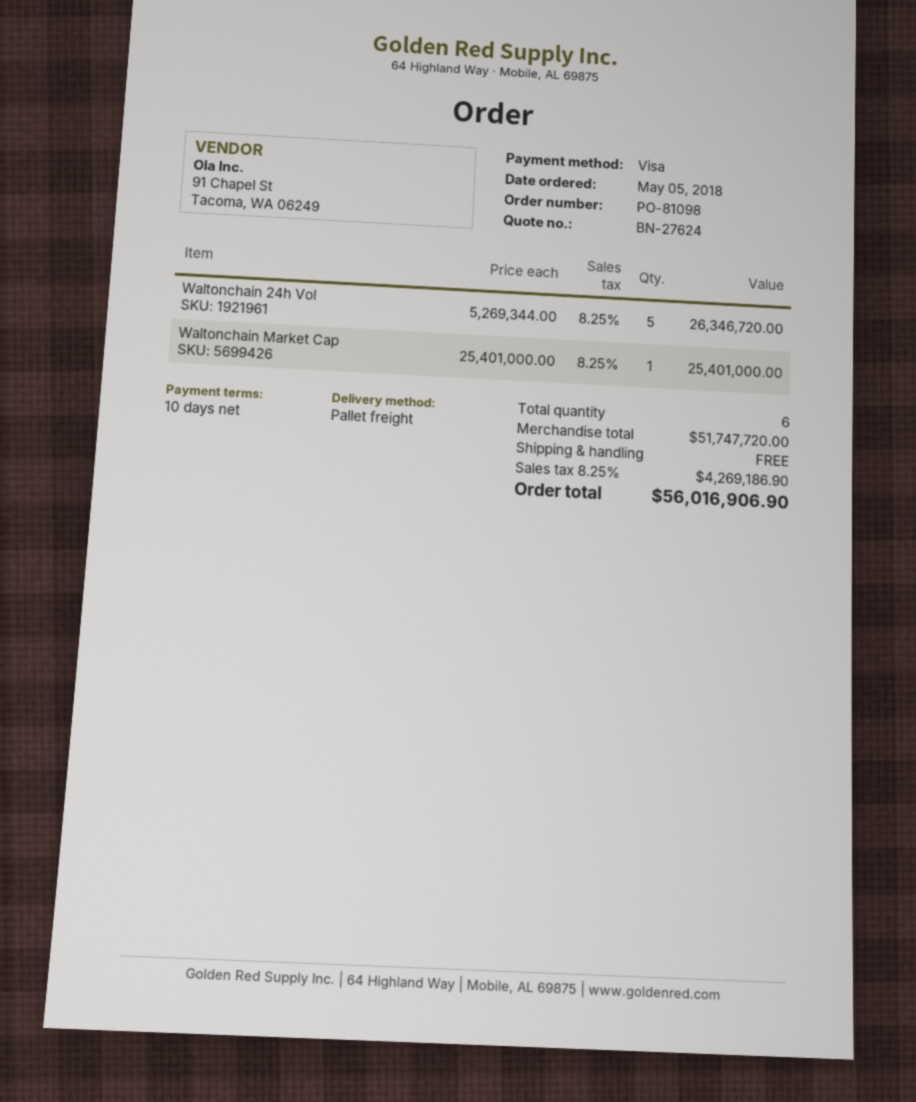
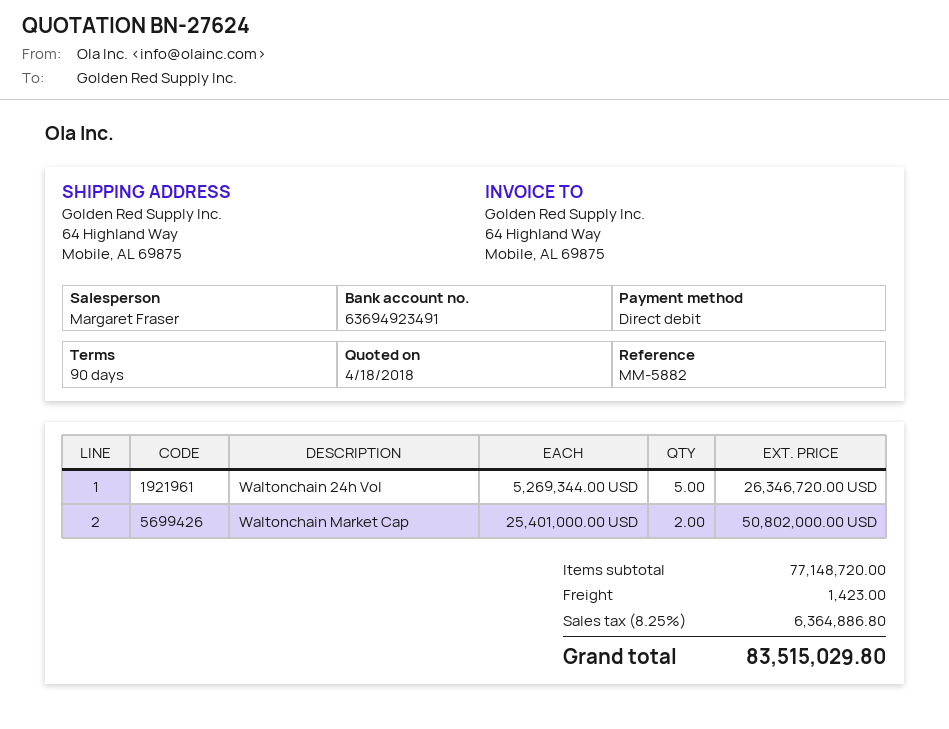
payment terms: 10 days -> 90 days
payment method: Visa -> direct debit
Waltonchain Market Cap: 1 x 25401000.00 = 25401000.00 -> 2 x 25401000.00 = 50802000.00
subtotal: 51747720.00 -> 77148720.00
shipping: 0.00 -> 1423.00
tax: 8.25% = 4269186.90 -> 8.25% = 6364886.80
total: 56016906.90 -> 83515029.80

